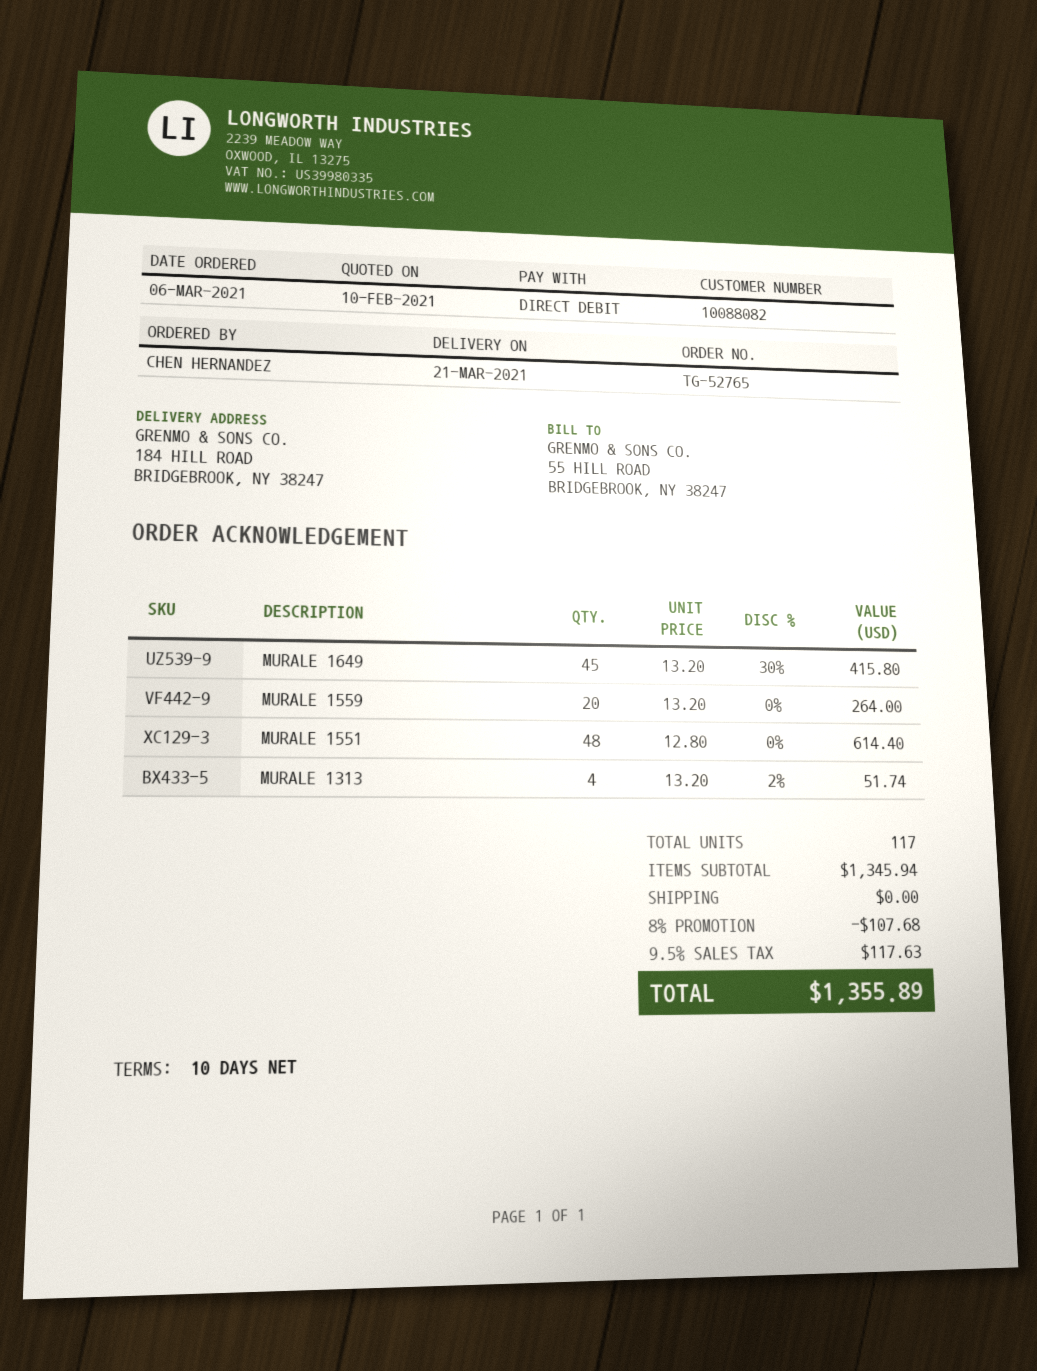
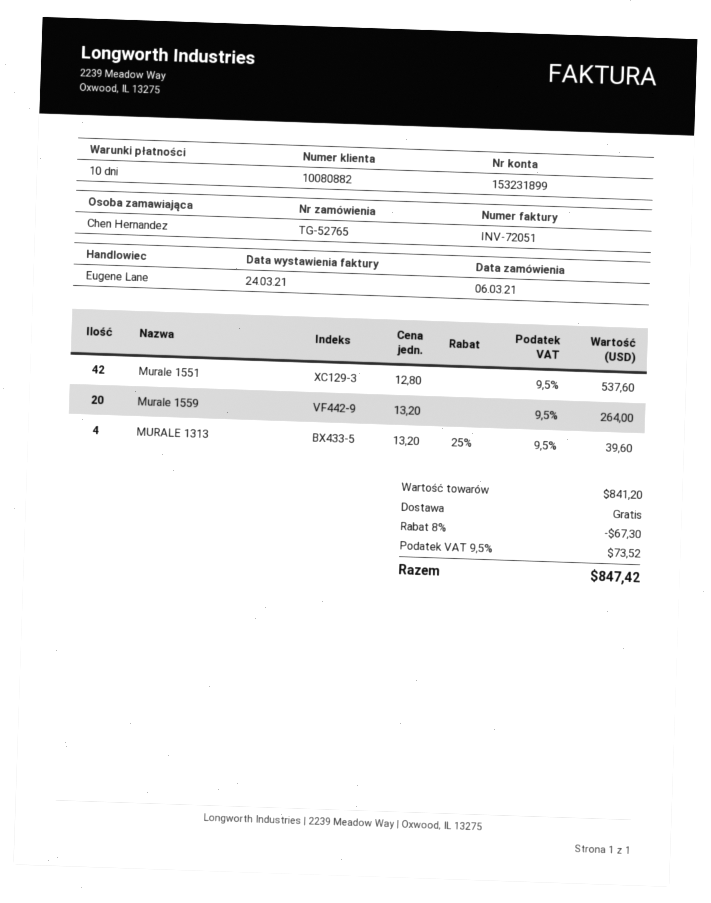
customer number: 10088082 -> 10080882
MURALE 1649: 45 x 13.20 - 30% = 415.80 -> none
MURALE 1551: 48 x 12.80 = 614.40 -> 42 x 12.80 = 537.60
MURALE 1313: 4 x 13.20 - 2% = 51.74 -> 4 x 13.20 - 25% = 39.60
subtotal: 1345.94 -> 841.20
discount: 8% = 107.68 -> 8% = 67.30
tax: 9.5% = 117.63 -> 9.5% = 73.52
total: 1355.89 -> 847.42

